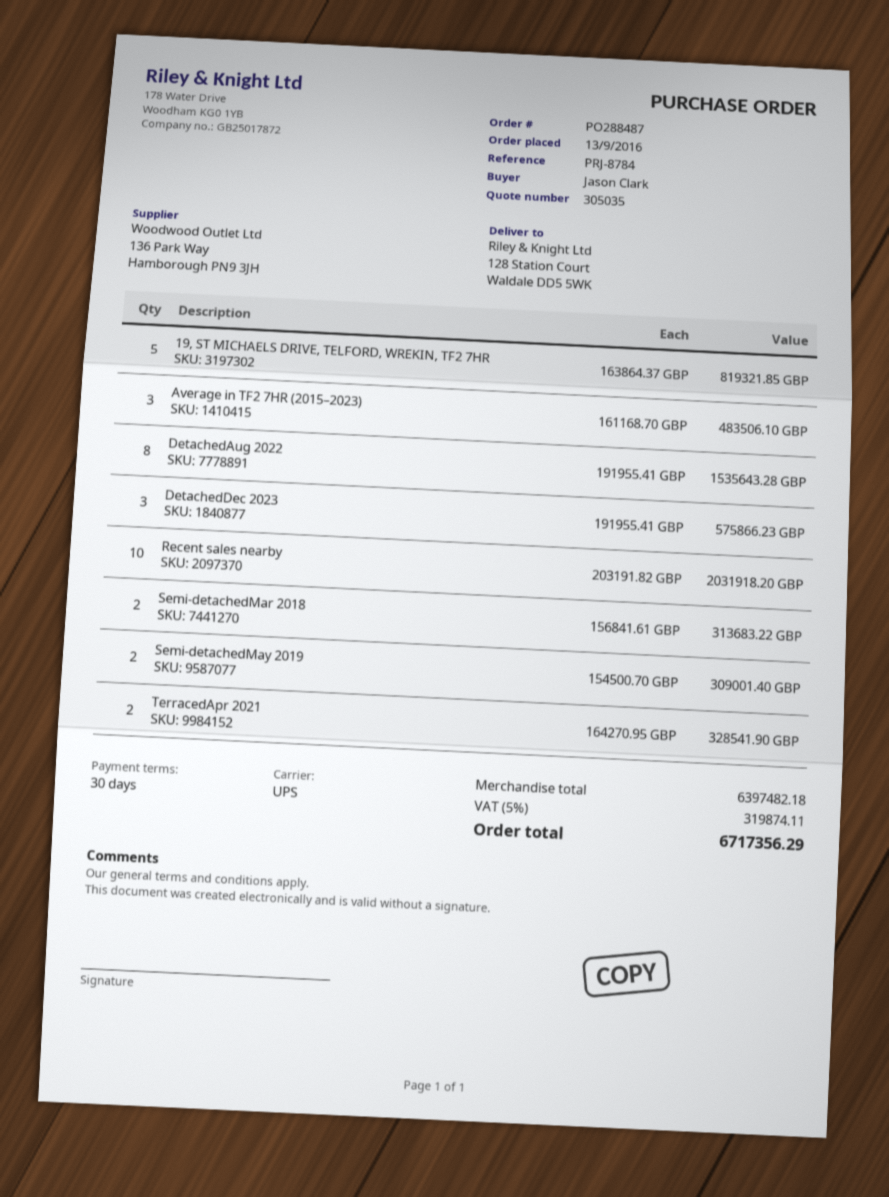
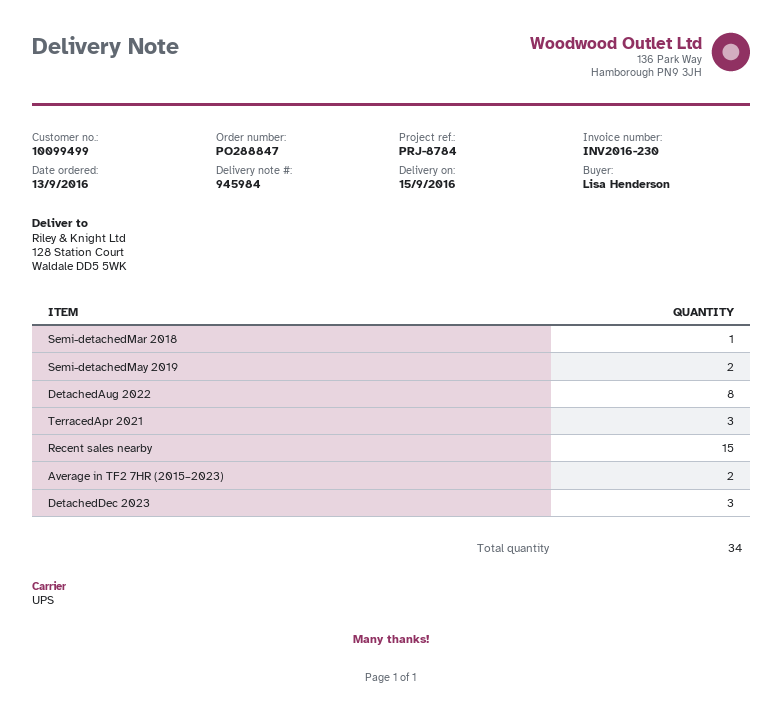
order number: PO288487 -> PO288847
ordered by: Jason Clark -> Lisa Henderson
19, ST MICHAELS DRIVE, TELFORD, WREKIN, TF2 7HR: 5 -> none
Average in TF2 7HR (2015–2023): 3 -> 2
Recent sales nearby: 10 -> 15
Semi-detachedMar 2018: 2 -> 1
TerracedApr 2021: 2 -> 3

